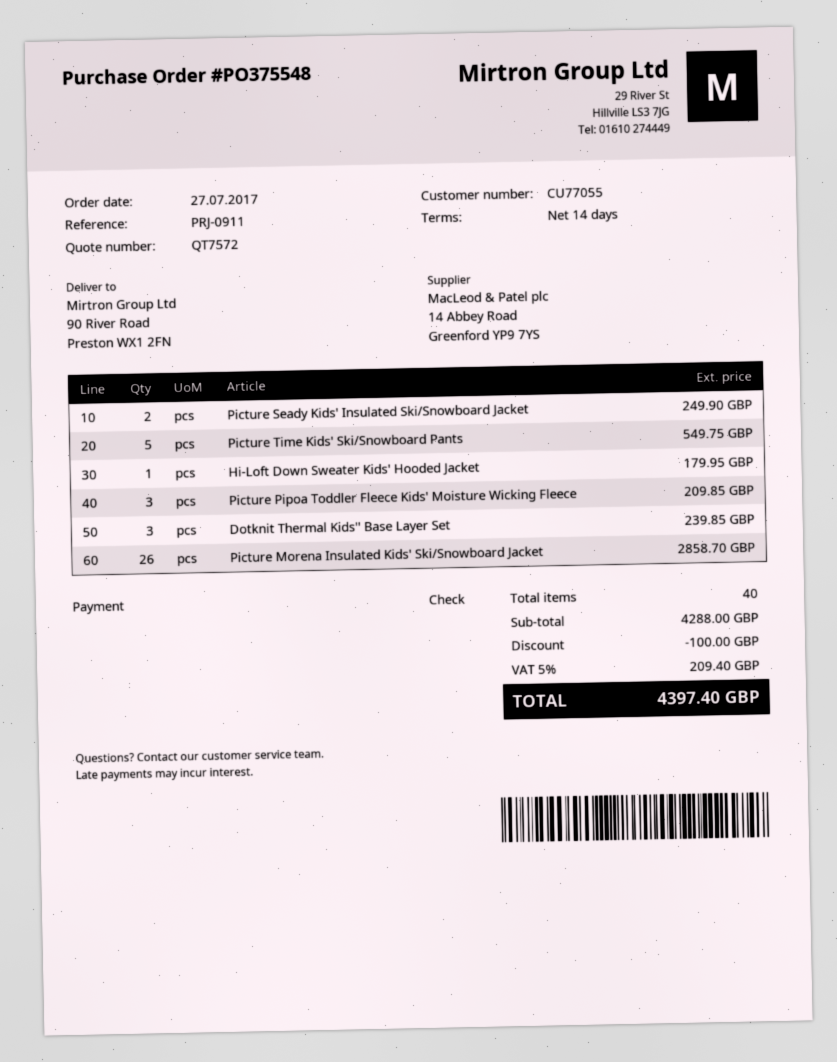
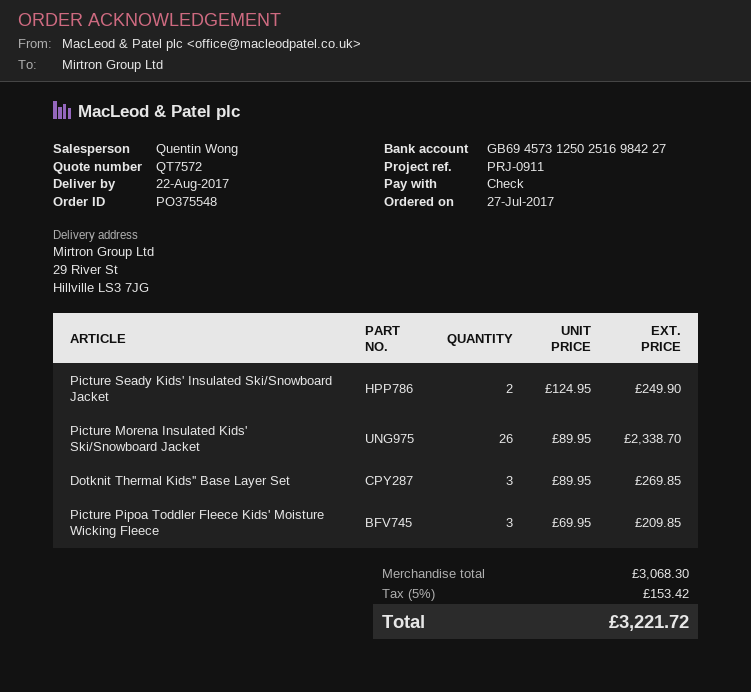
ship to: 90 River Road, Preston WX1 2FN -> 29 River St, Hillville LS3 7JG
Picture Time Kids' Ski/Snowboard Pants: 5 for 549.75 -> none
Hi-Loft Down Sweater Kids' Hooded Jacket: 1 for 179.95 -> none
Dotknit Thermal Kids'' Base Layer Set: 3 for 239.85 -> 3 for 269.85
Picture Morena Insulated Kids' Ski/Snowboard Jacket: 26 for 2858.70 -> 26 for 2338.70
subtotal: 4288.00 -> 3068.30
discount: 100.00 -> none
tax: 5% = 209.40 -> 5% = 153.42
total: 4397.40 -> 3221.72

